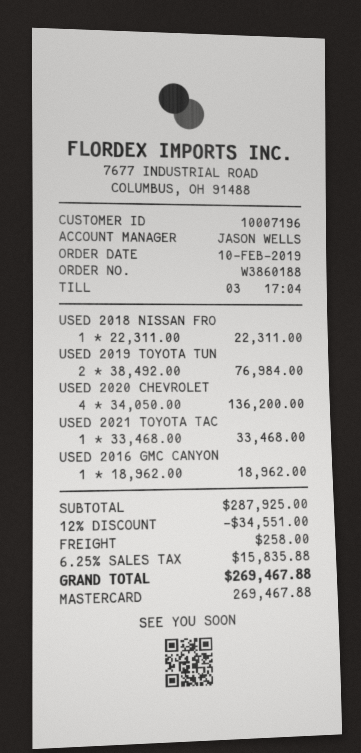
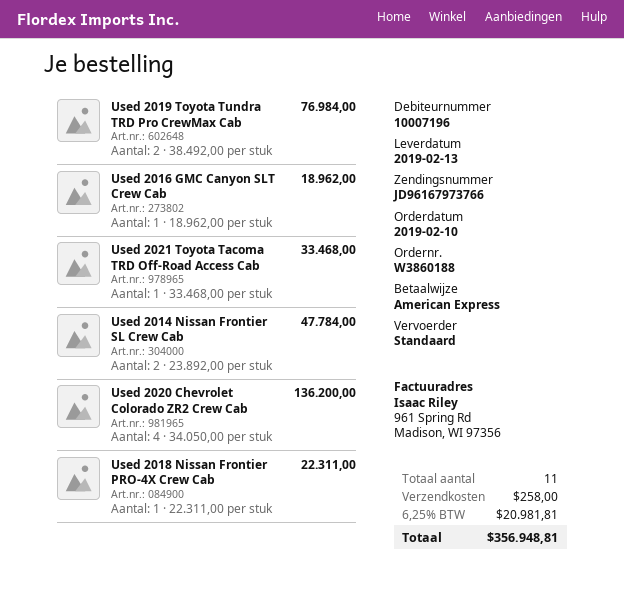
payment method: Mastercard -> American Express
Used 2014 Nissan Frontier SL Crew Cab: none -> 2 x 23892.00 = 47784.00
discount: 12% = 34551.00 -> none
tax: 6.25% = 15835.88 -> 6.25% = 20981.81
total: 269467.88 -> 356948.81

